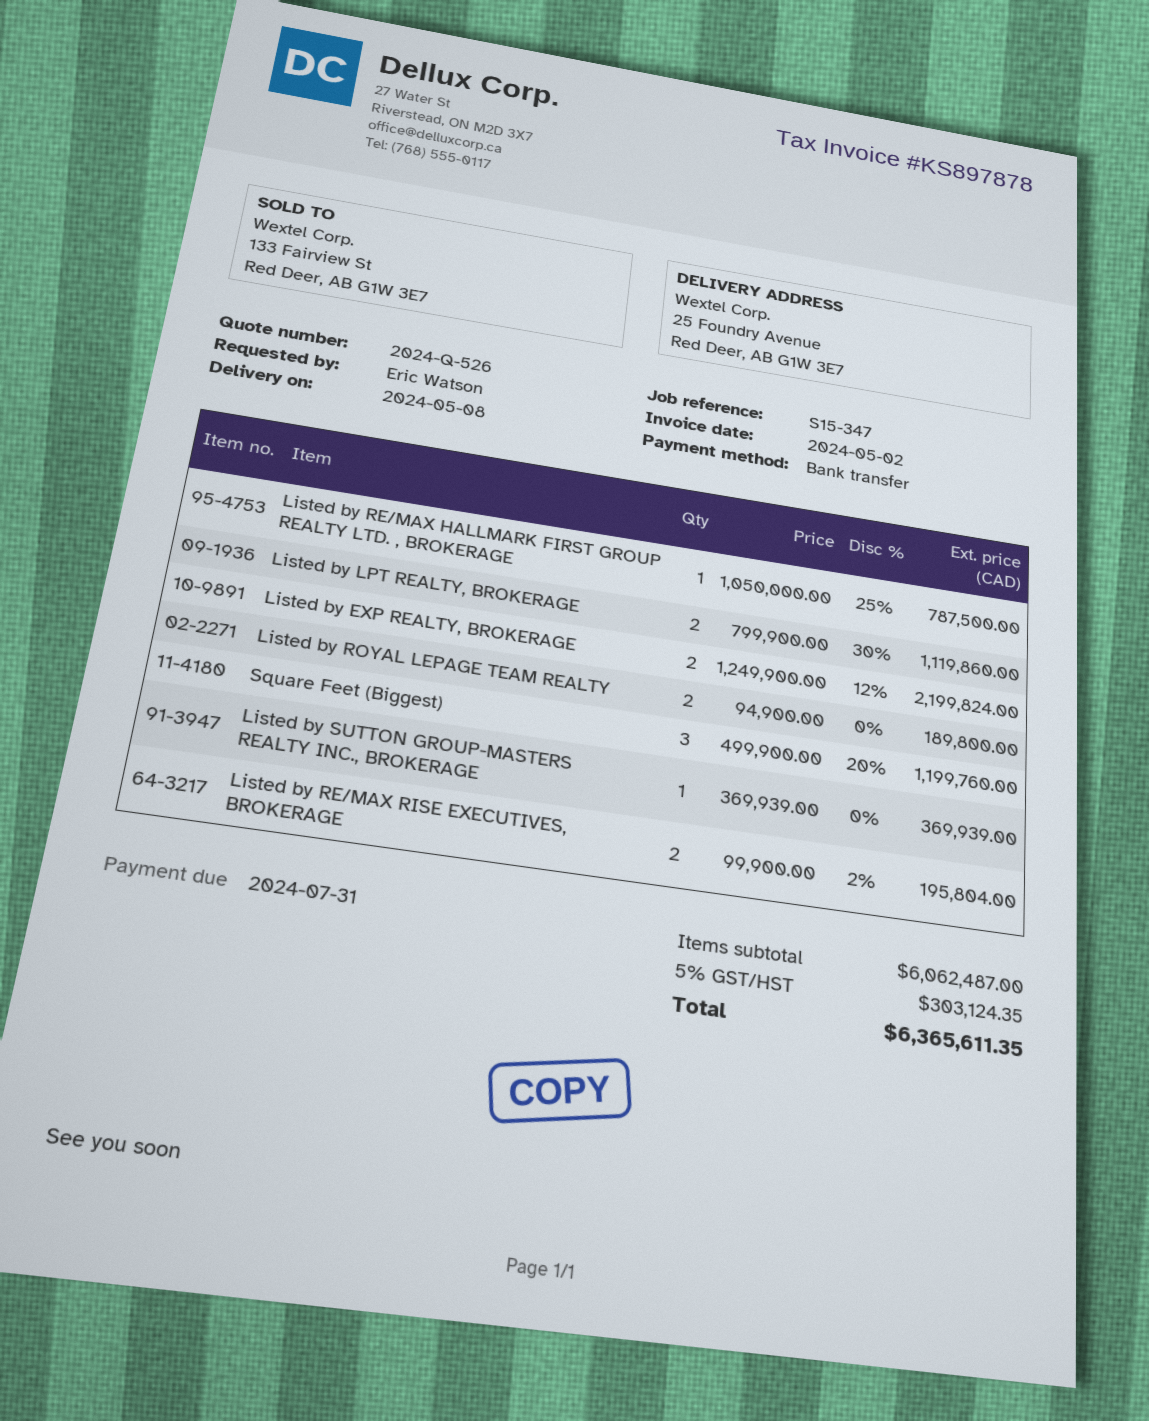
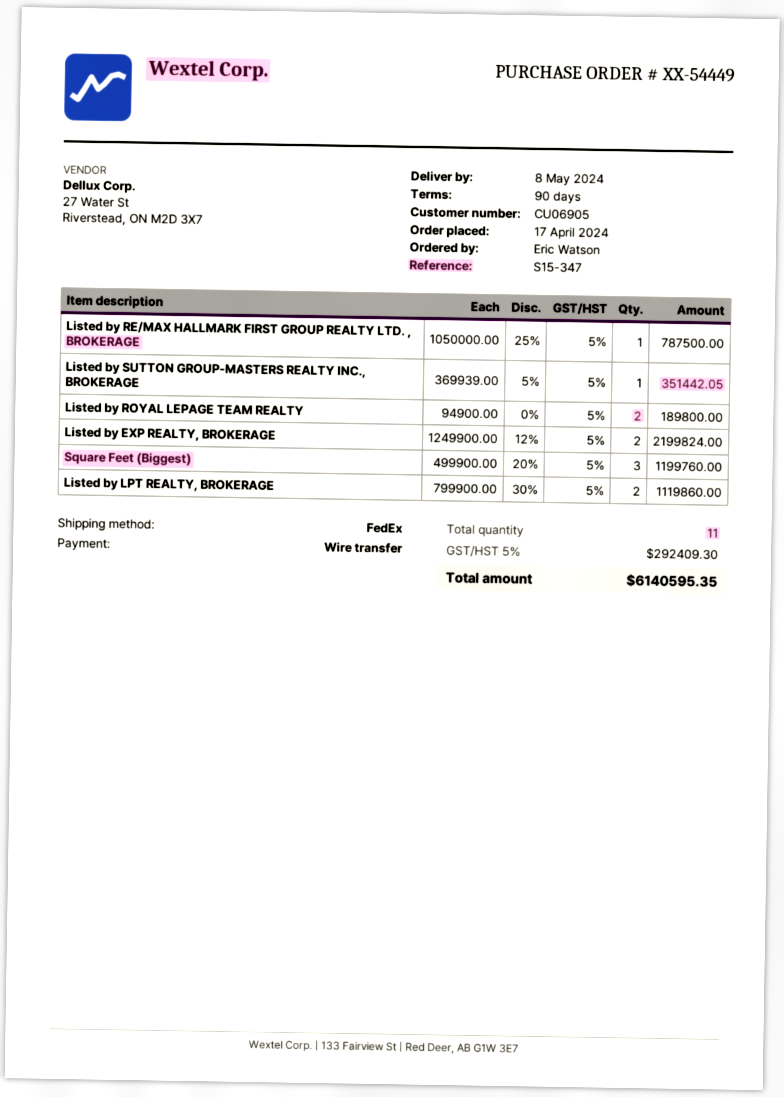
Listed by SUTTON GROUP-MASTERS REALTY INC., BROKERAGE: 1 x 369939.00 = 369939.00 -> 1 x 369939.00 - 5% = 351442.05
Listed by RE/MAX RISE EXECUTIVES, BROKERAGE: 2 x 99900.00 - 2% = 195804.00 -> none
tax: 5% = 303124.35 -> 5% = 292409.30
total: 6365611.35 -> 6140595.35

